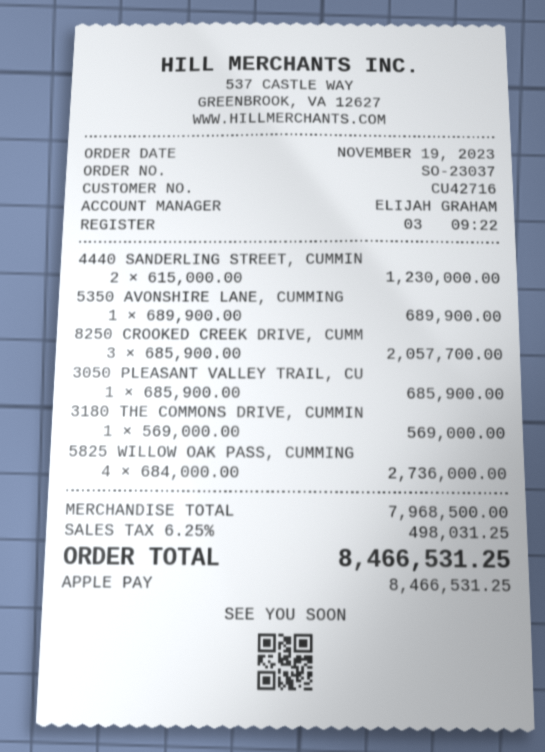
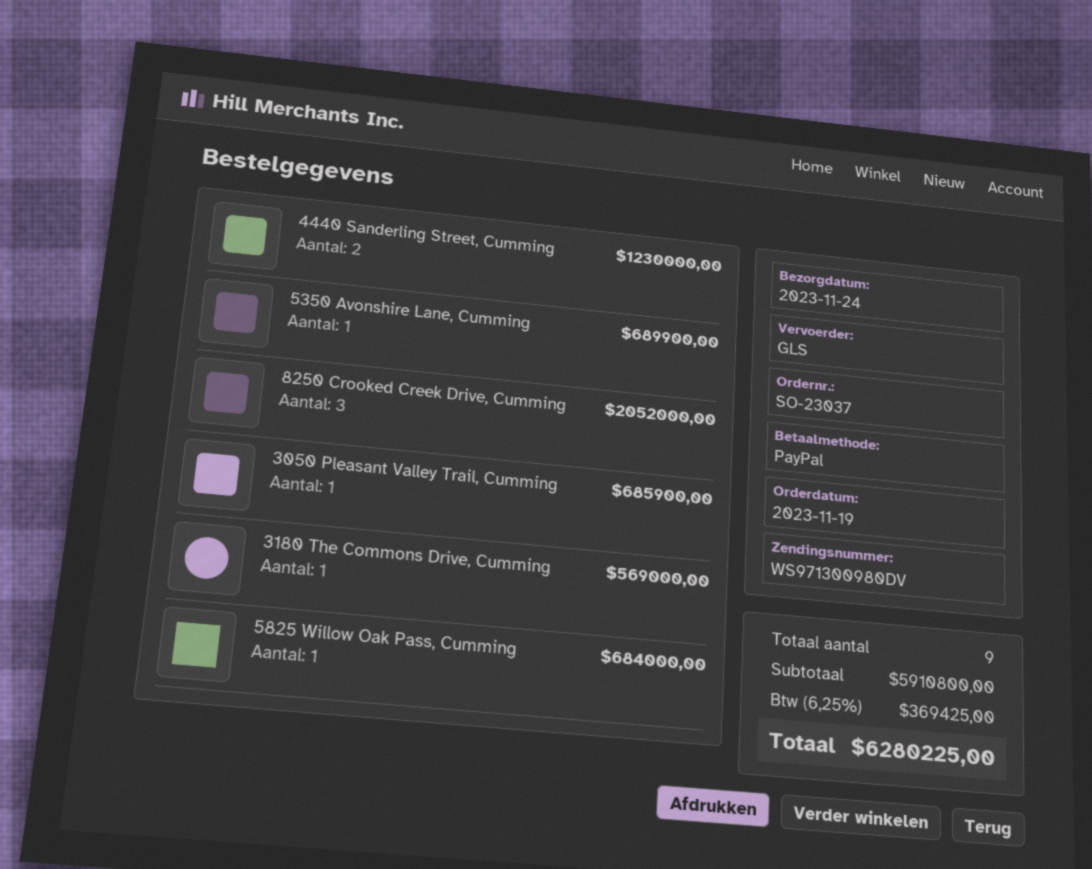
payment method: Apple Pay -> PayPal
8250 CROOKED CREEK DRIVE, CUMM: 3 for 2057700.00 -> 3 for 2052000.00
5825 WILLOW OAK PASS, CUMMING: 4 for 2736000.00 -> 1 for 684000.00
subtotal: 7968500.00 -> 5910800.00
tax: 6.25% = 498031.25 -> 6.25% = 369425.00
total: 8466531.25 -> 6280225.00

